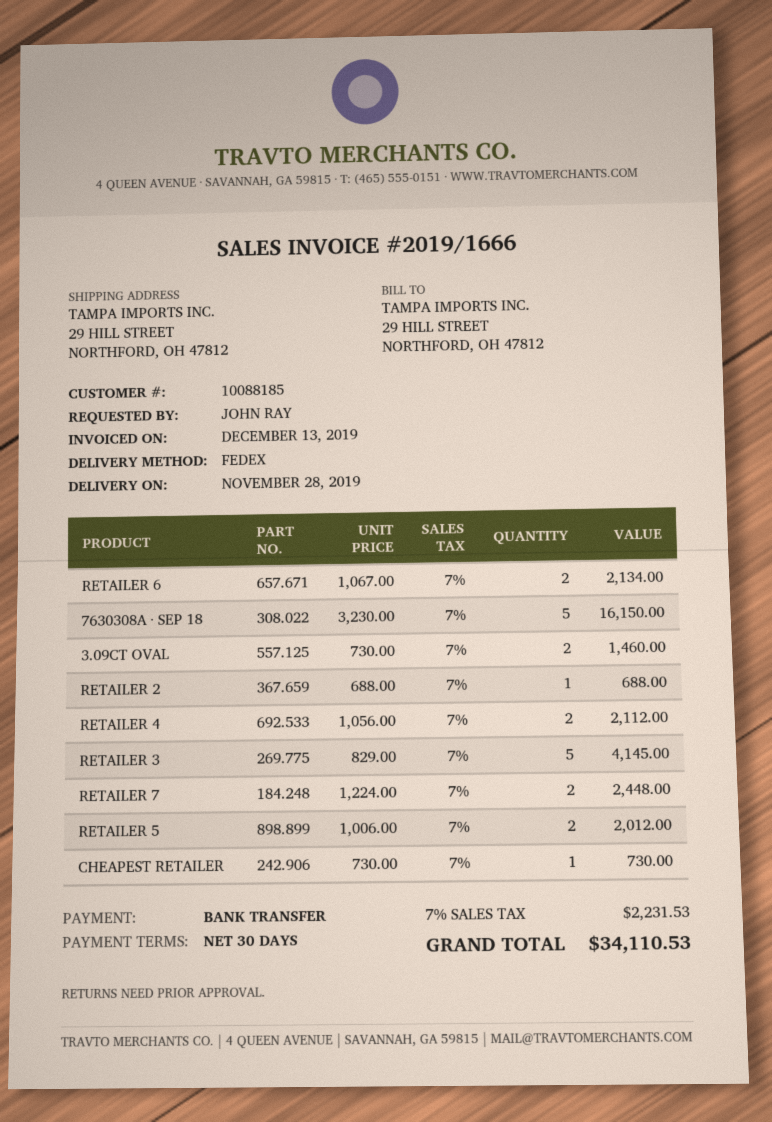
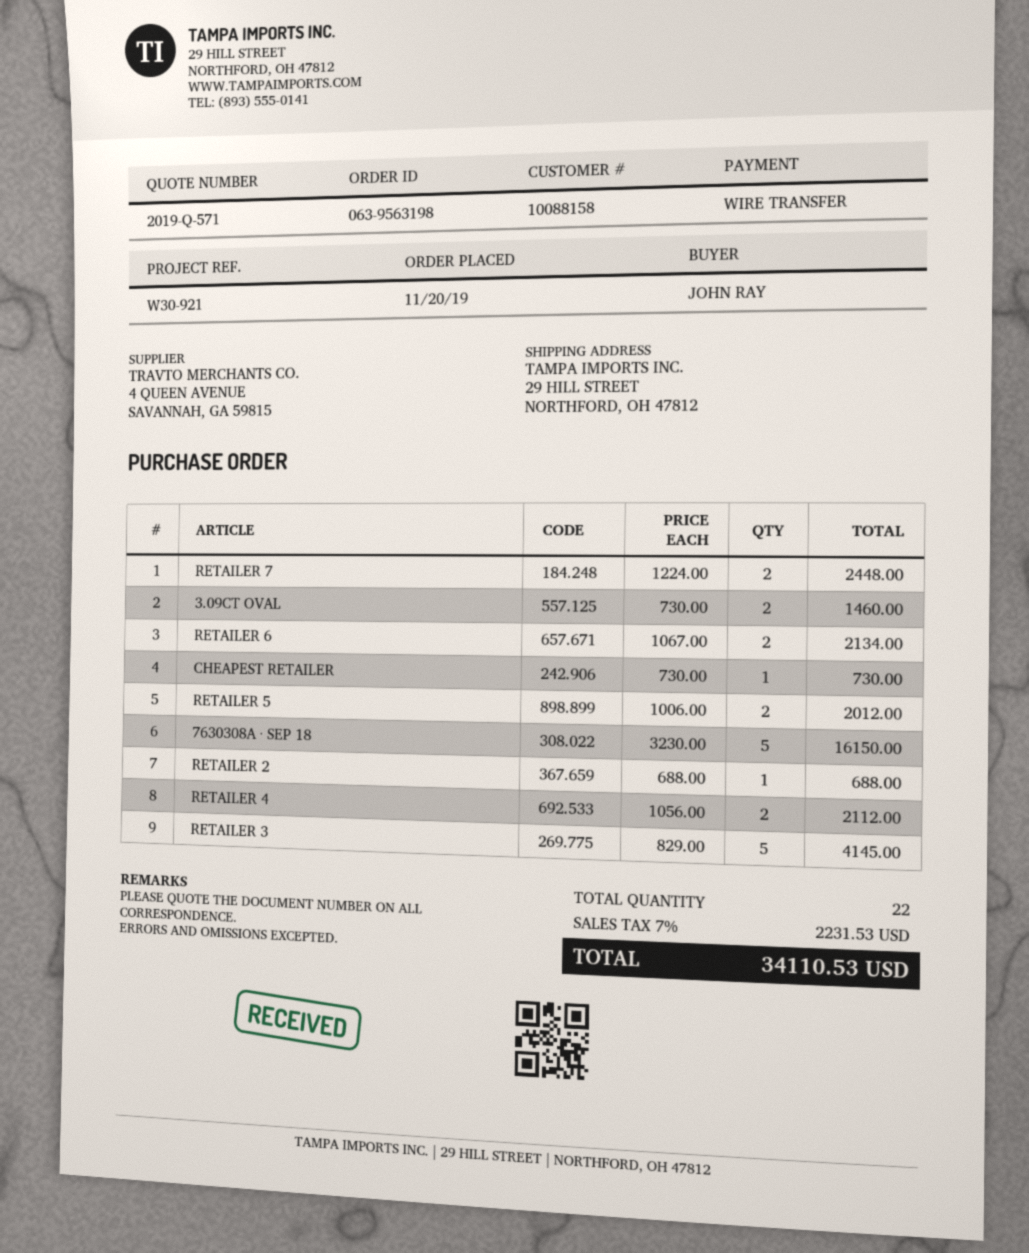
customer number: 10088185 -> 10088158

